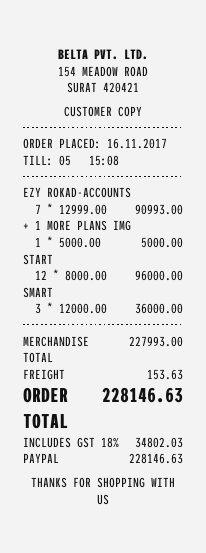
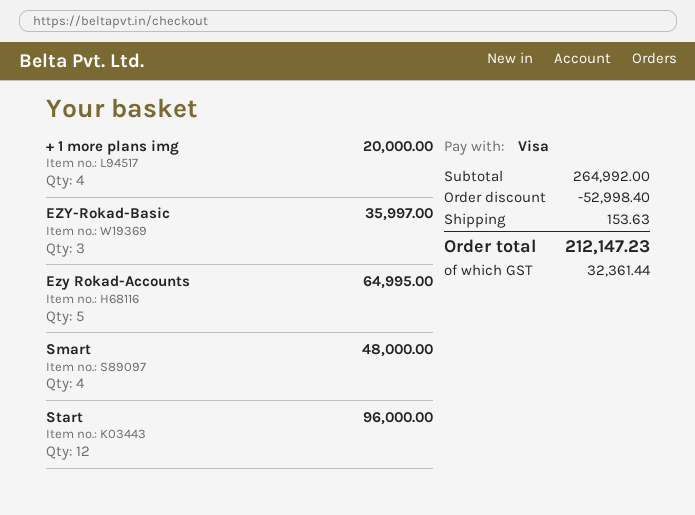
payment method: PayPal -> Visa
EZY ROKAD-ACCOUNTS: 7 for 90993.00 -> 5 for 64995.00
+ 1 MORE PLANS IMG: 1 for 5000.00 -> 4 for 20000.00
SMART: 3 for 36000.00 -> 4 for 48000.00
EZY-Rokad-Basic: none -> 3 for 35997.00
subtotal: 227993.00 -> 264992.00
discount: none -> 52998.40
tax: 34802.03 -> 32361.44
total: 228146.63 -> 212147.23

